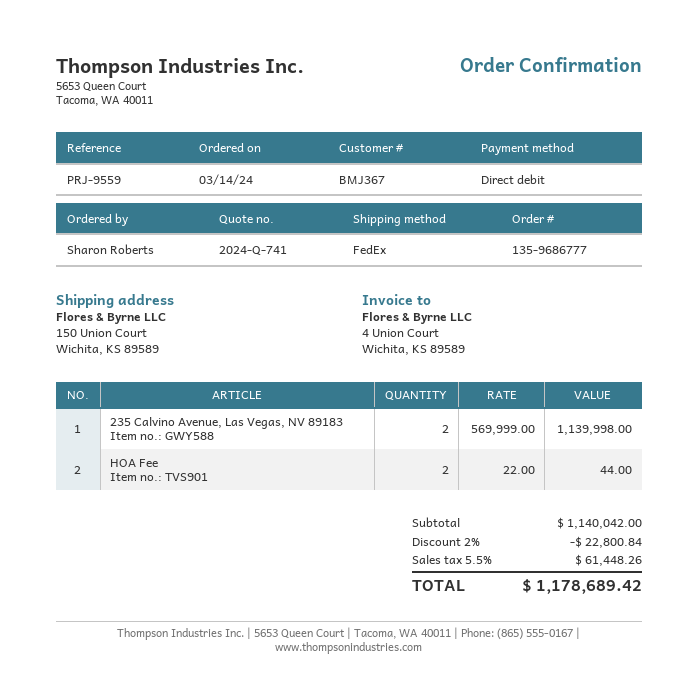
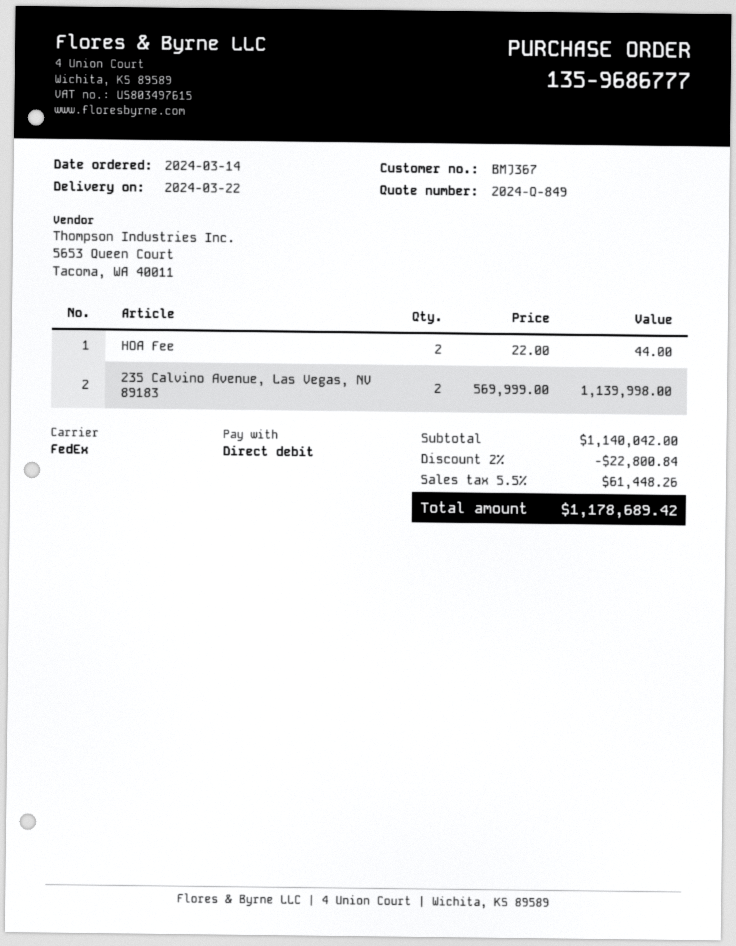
quote number: 2024-Q-741 -> 2024-Q-849

